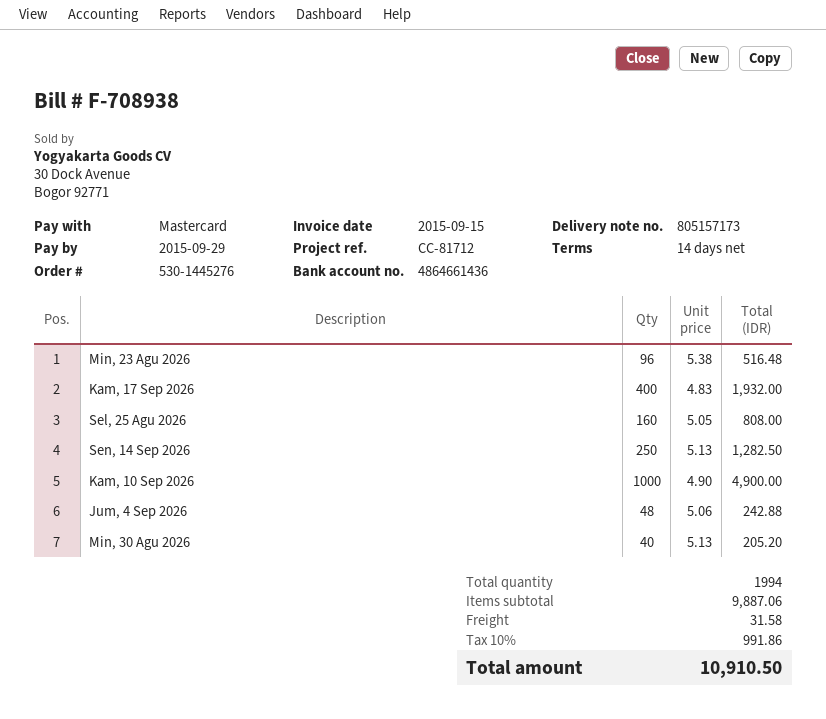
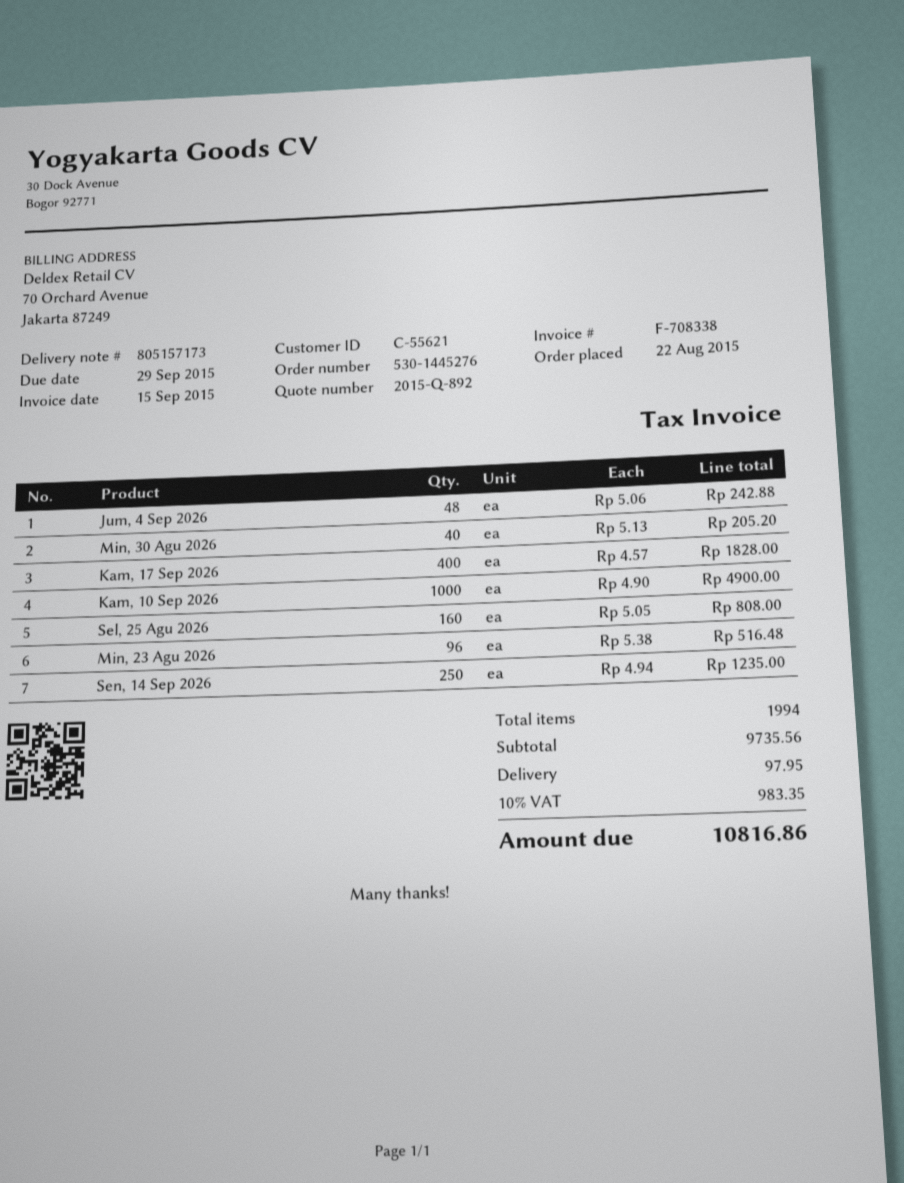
invoice number: F-708938 -> F-708338
Kam, 17 Sep 2026: 400 x 4.83 = 1932.00 -> 400 x 4.57 = 1828.00
Sen, 14 Sep 2026: 250 x 5.13 = 1282.50 -> 250 x 4.94 = 1235.00
subtotal: 9887.06 -> 9735.56
shipping: 31.58 -> 97.95
tax: 10% = 991.86 -> 10% = 983.35
total: 10910.50 -> 10816.86

